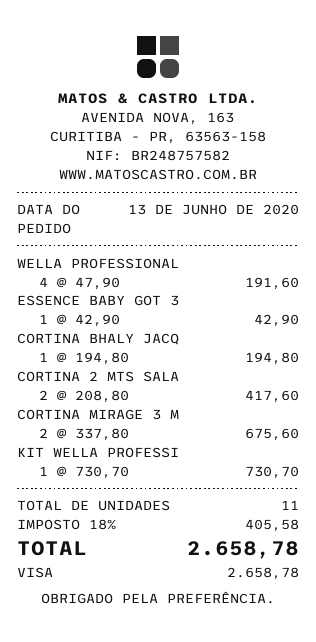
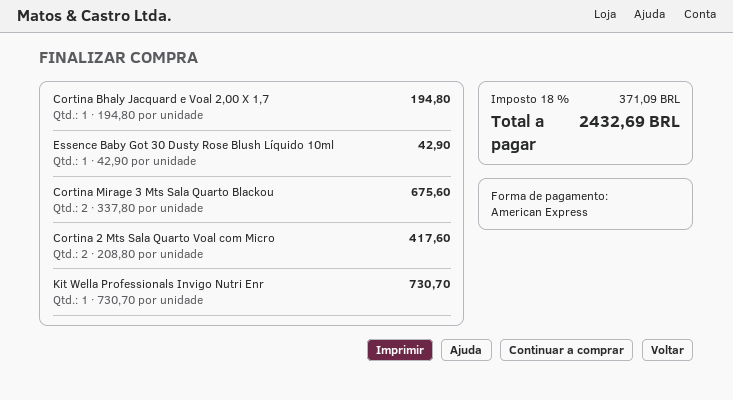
payment method: Visa -> American Express
WELLA PROFESSIONAL: 4 x 47.90 = 191.60 -> none
tax: 18% = 405.58 -> 18% = 371.09
total: 2658.78 -> 2432.69

